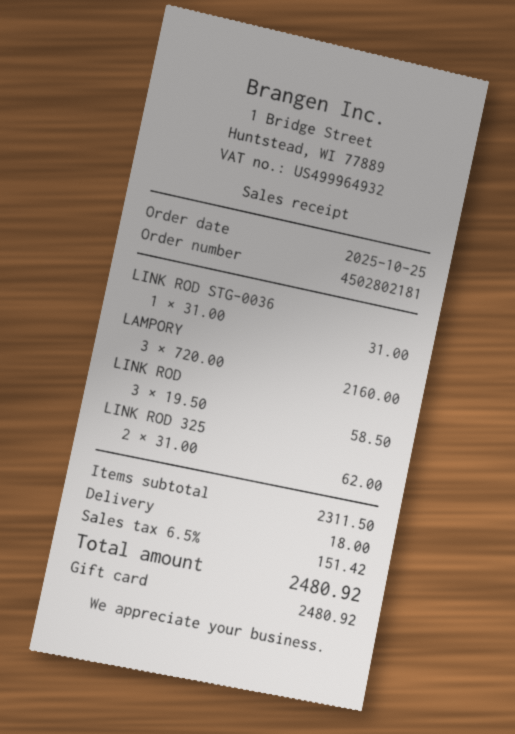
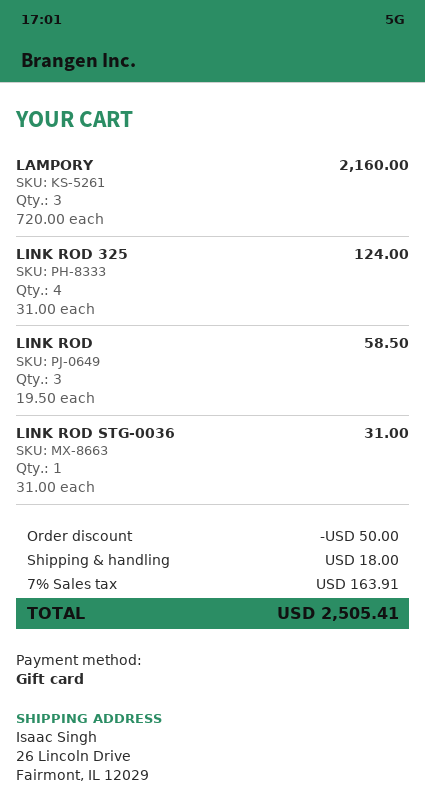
LINK ROD 325: 2 x 31.00 = 62.00 -> 4 x 31.00 = 124.00
discount: none -> 50.00
tax: 6.5% = 151.42 -> 7% = 163.91
total: 2480.92 -> 2505.41

